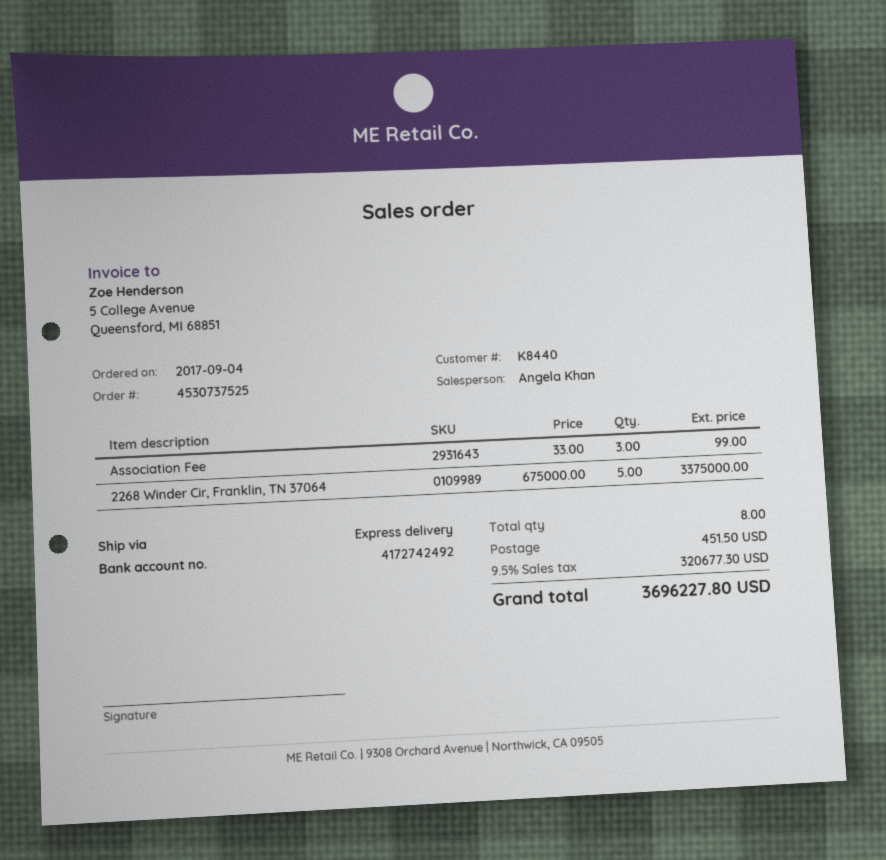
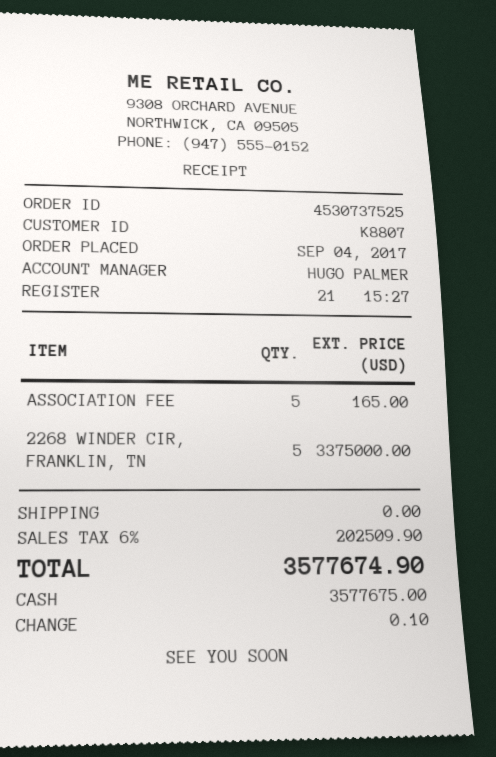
customer number: K8440 -> K8807
sales rep: Angela Khan -> HUGO PALMER
Association Fee: 3 for 99.00 -> 5 for 165.00
shipping: 451.50 -> 0.00
tax: 9.5% = 320677.30 -> 6% = 202509.90
total: 3696227.80 -> 3577674.90

